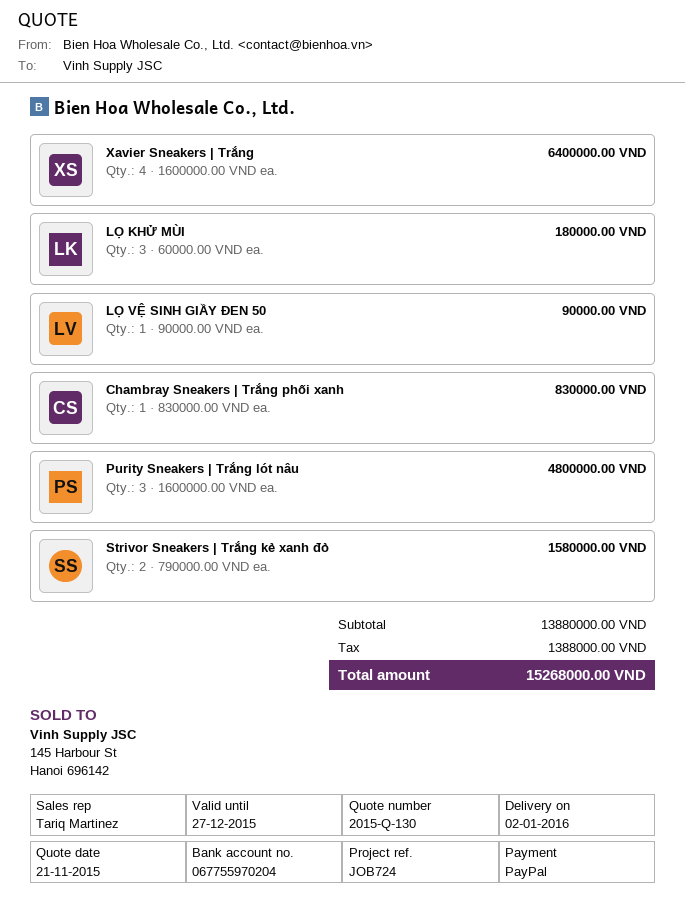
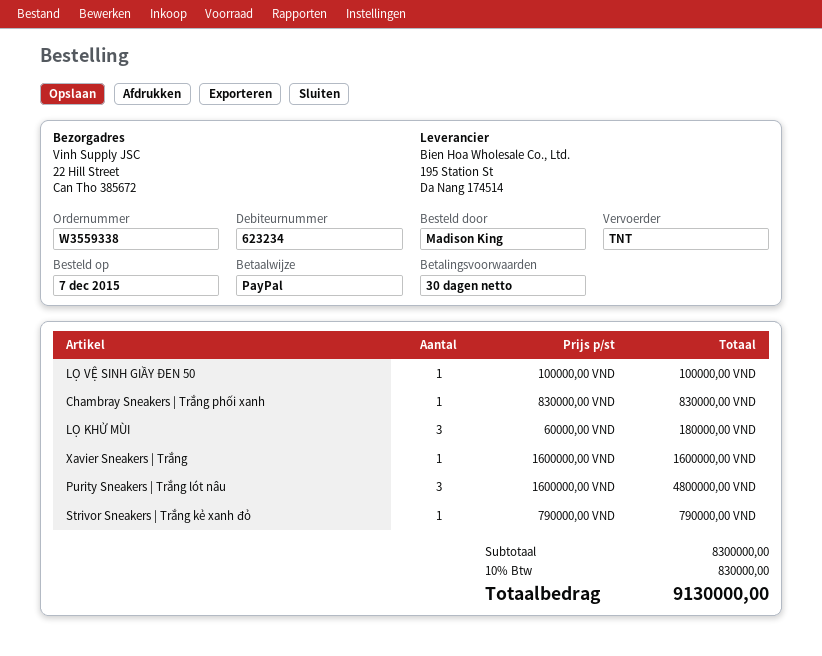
Xavier Sneakers | Trắng: 4 x 1600000.00 = 6400000.00 -> 1 x 1600000.00 = 1600000.00
LỌ VỆ SINH GIẦY ĐEN 50: 1 x 90000.00 = 90000.00 -> 1 x 100000.00 = 100000.00
Strivor Sneakers | Trắng kẻ xanh đỏ: 2 x 790000.00 = 1580000.00 -> 1 x 790000.00 = 790000.00
subtotal: 13880000.00 -> 8300000.00
tax: 1388000.00 -> 830000.00
total: 15268000.00 -> 9130000.00

